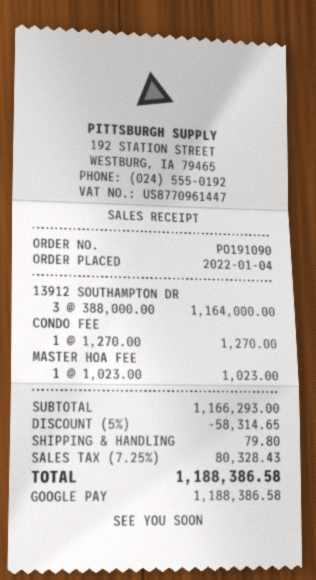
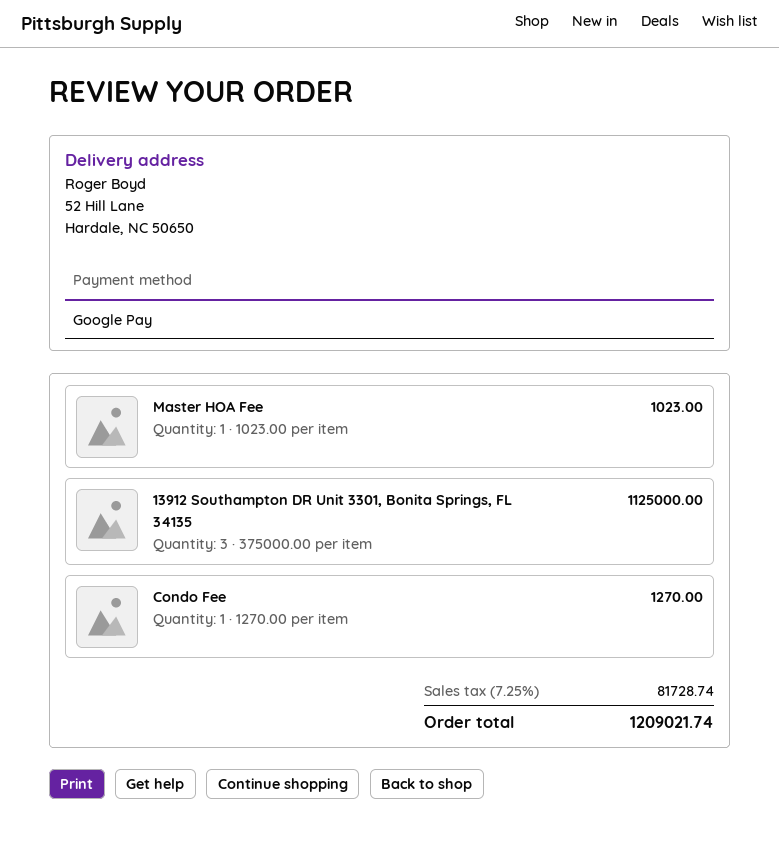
13912 SOUTHAMPTON DR: 3 x 388000.00 = 1164000.00 -> 3 x 375000.00 = 1125000.00
discount: 5% = 58314.65 -> none
shipping: 79.80 -> none
tax: 7.25% = 80328.43 -> 7.25% = 81728.74
total: 1188386.58 -> 1209021.74

